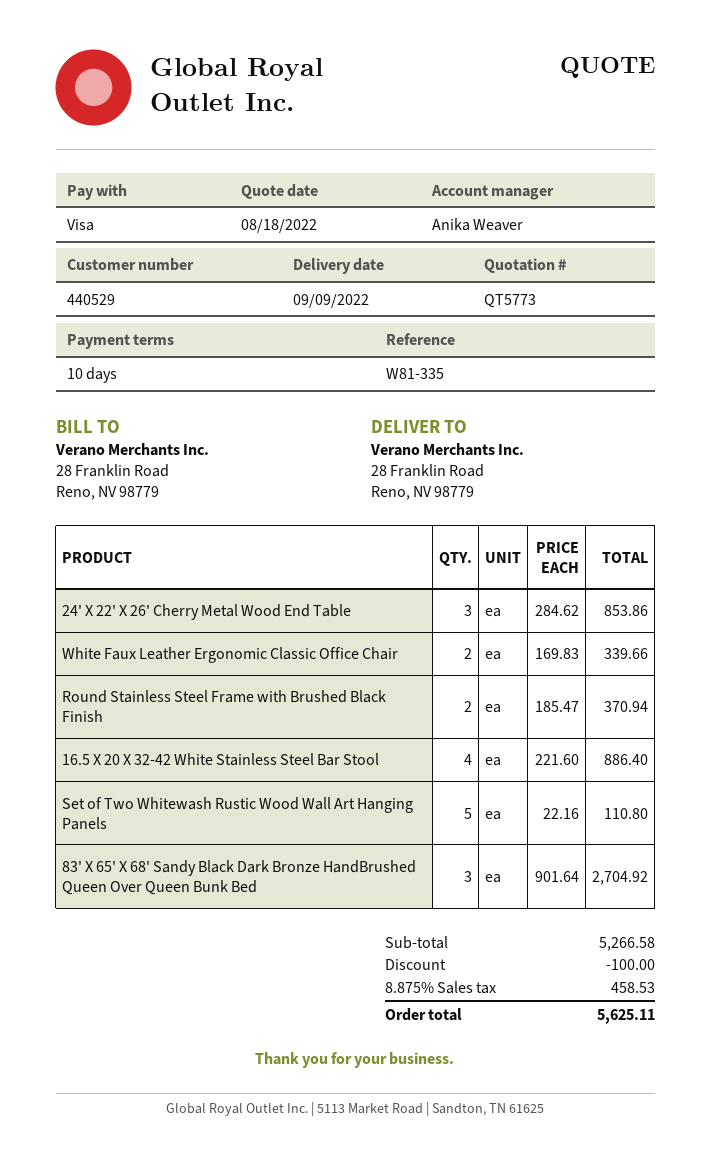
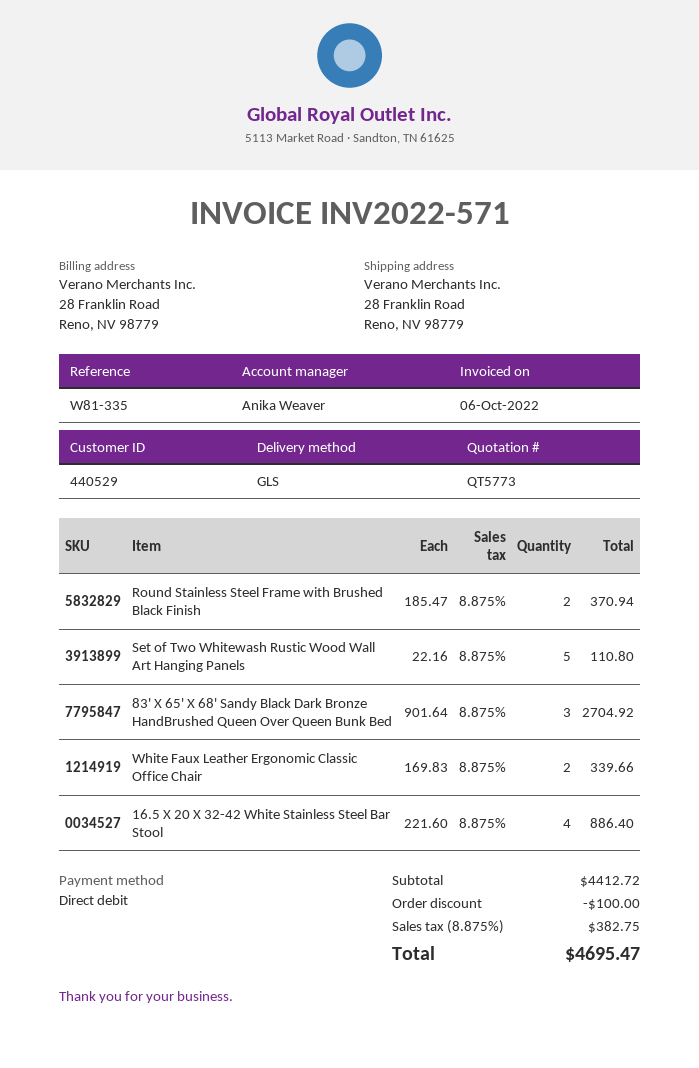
payment method: Visa -> direct debit
24' X 22' X 26' Cherry Metal Wood End Table: 3 x 284.62 = 853.86 -> none
subtotal: 5266.58 -> 4412.72
tax: 8.875% = 458.53 -> 8.875% = 382.75
total: 5625.11 -> 4695.47

